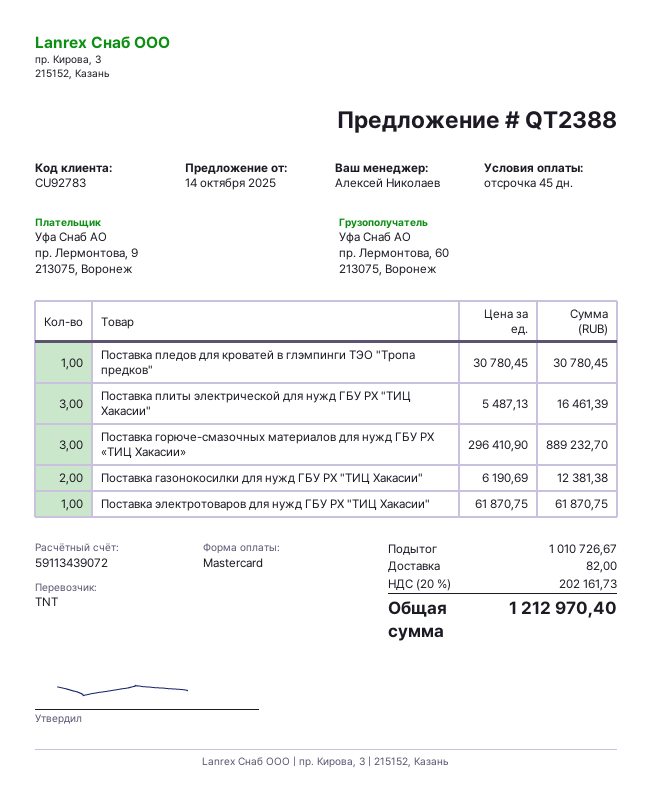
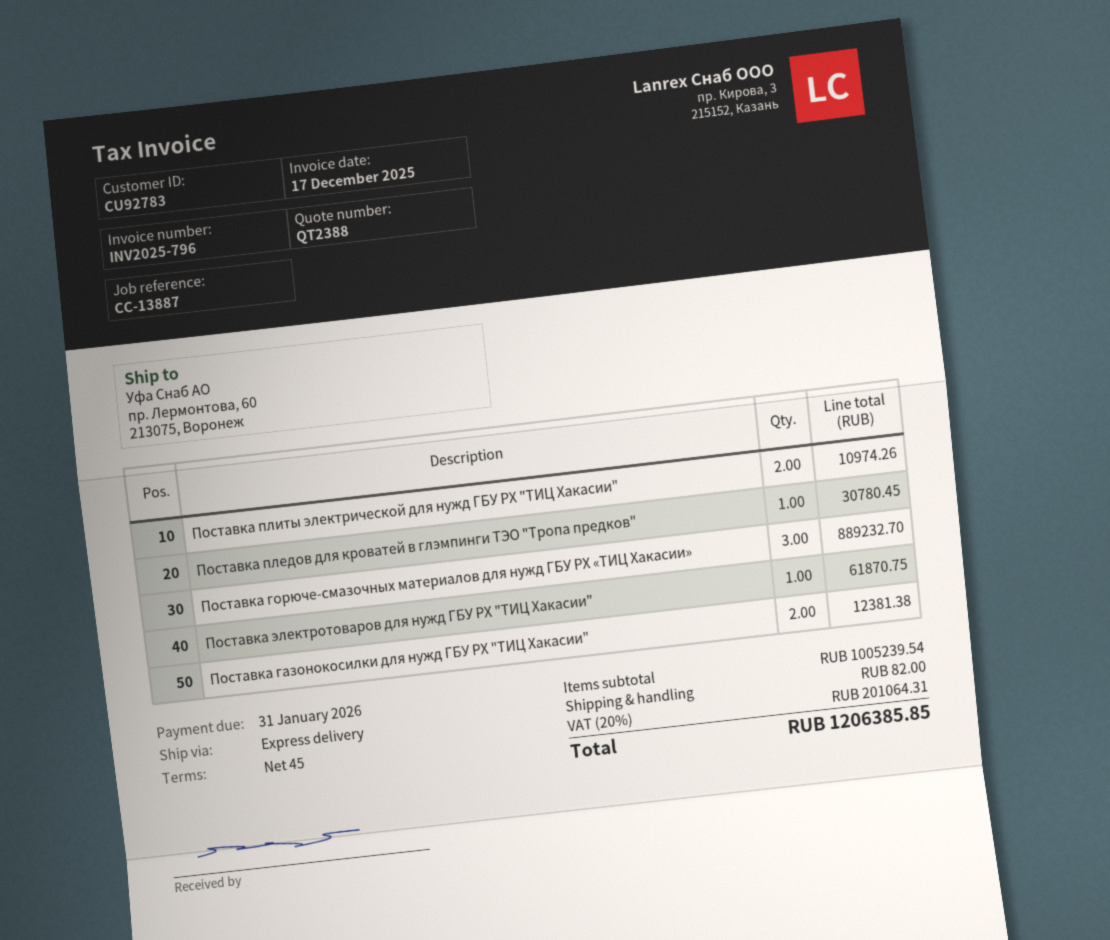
shipping method: TNT -> express
Поставка плиты электрической для нужд ГБУ РХ "ТИЦ Хакасии": 3 for 16461.39 -> 2 for 10974.26
subtotal: 1010726.67 -> 1005239.54
tax: 20% = 202161.73 -> 20% = 201064.31
total: 1212970.40 -> 1206385.85

